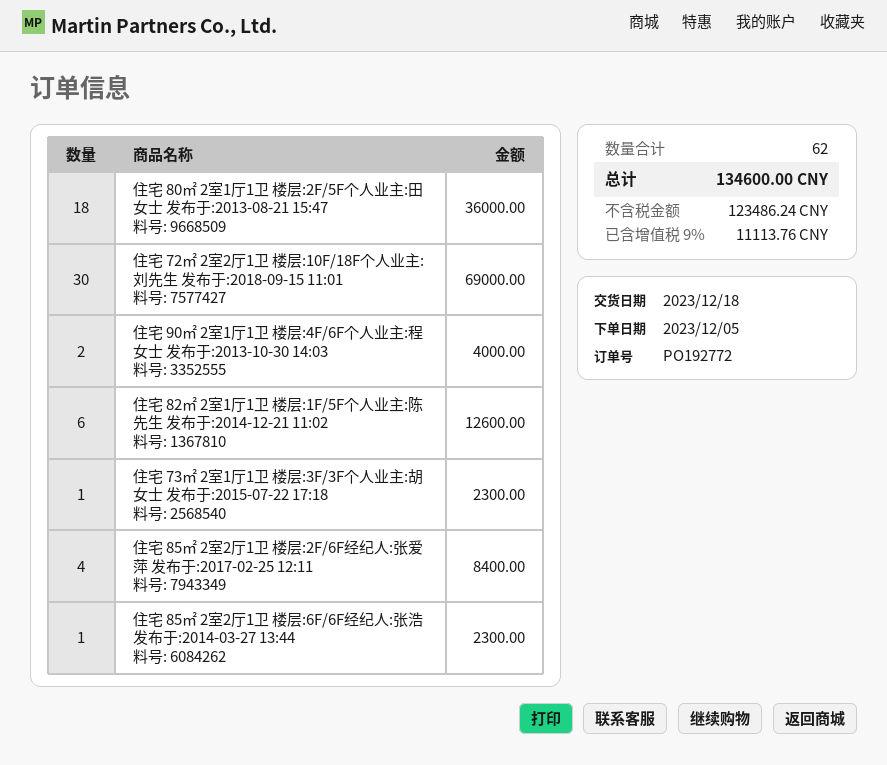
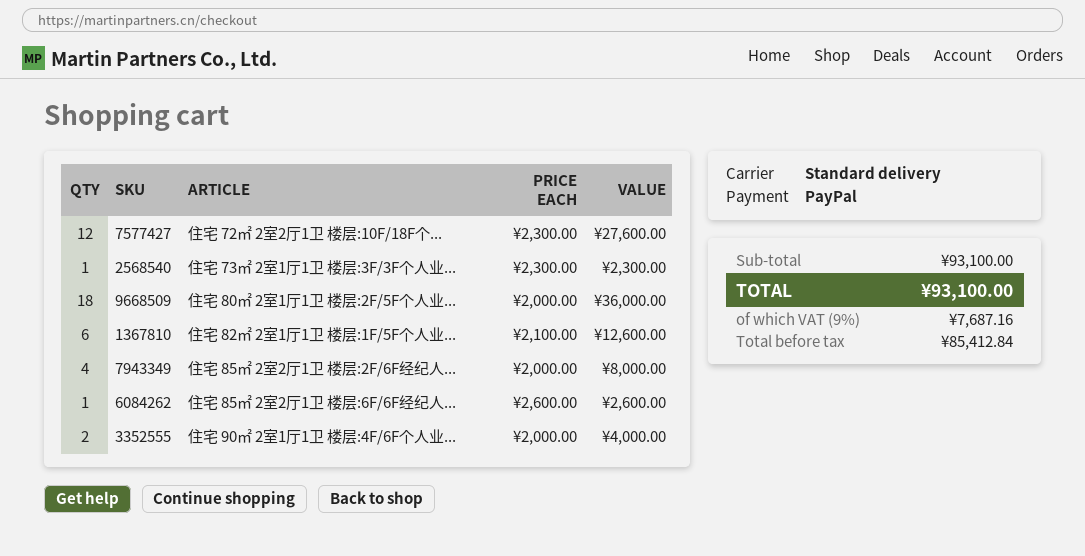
住宅 72㎡ 2室2厅1卫 楼层:10F/18F个人业主:刘先生 发布于:2018-09-15 11:01: 30 for 69000.00 -> 12 for 27600.00
住宅 85㎡ 2室2厅1卫 楼层:2F/6F经纪人:张爱萍 发布于:2017-02-25 12:11: 4 for 8400.00 -> 4 for 8000.00
住宅 85㎡ 2室2厅1卫 楼层:6F/6F经纪人:张浩 发布于:2014-03-27 13:44: 1 for 2300.00 -> 1 for 2600.00
net: 123486.24 -> 85412.84
tax: 9% = 11113.76 -> 9% = 7687.16
total: 134600.00 -> 93100.00

